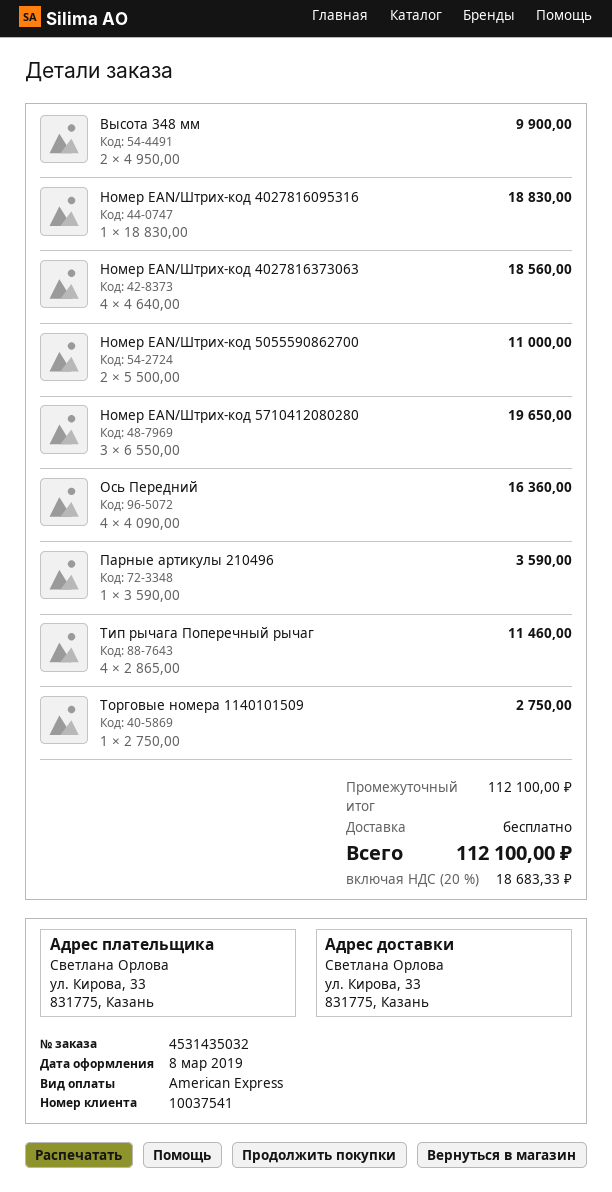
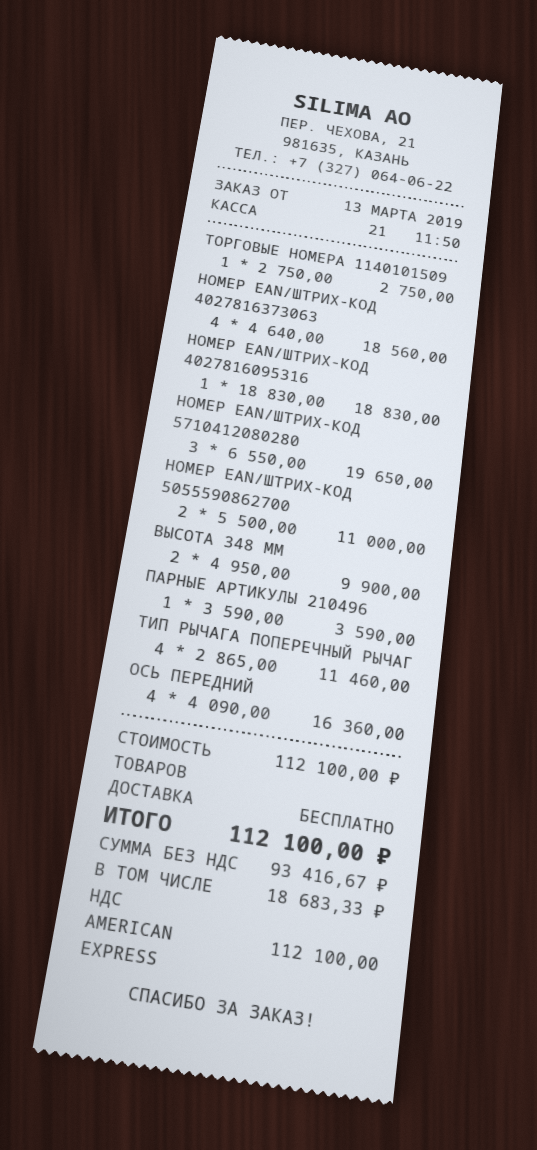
order date: 2019-03-08 -> 2019-03-13

